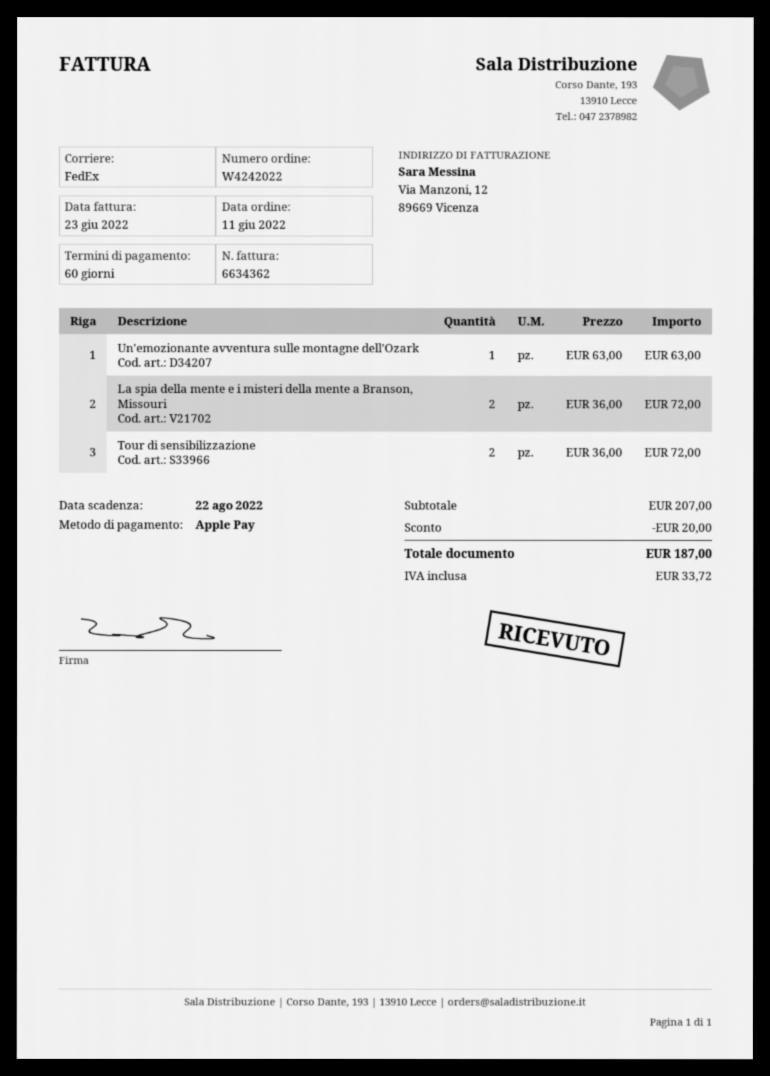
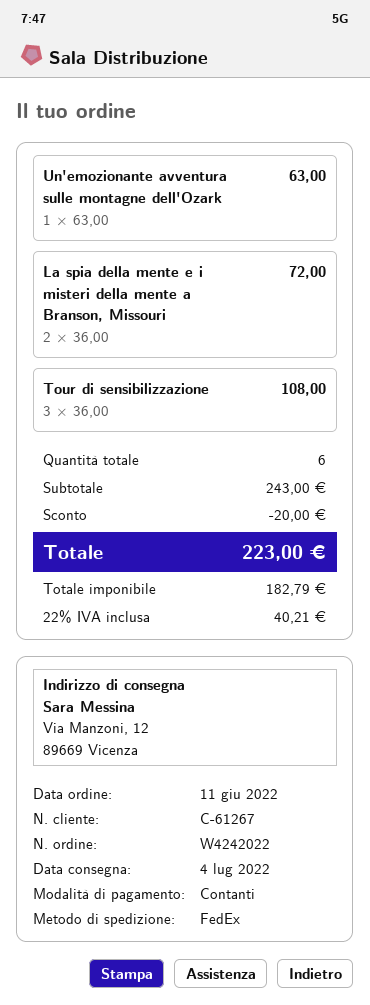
payment method: Apple Pay -> cash
Tour di sensibilizzazione: 2 x 36.00 = 72.00 -> 3 x 36.00 = 108.00
subtotal: 207.00 -> 243.00
tax: 33.72 -> 40.21
total: 187.00 -> 223.00

